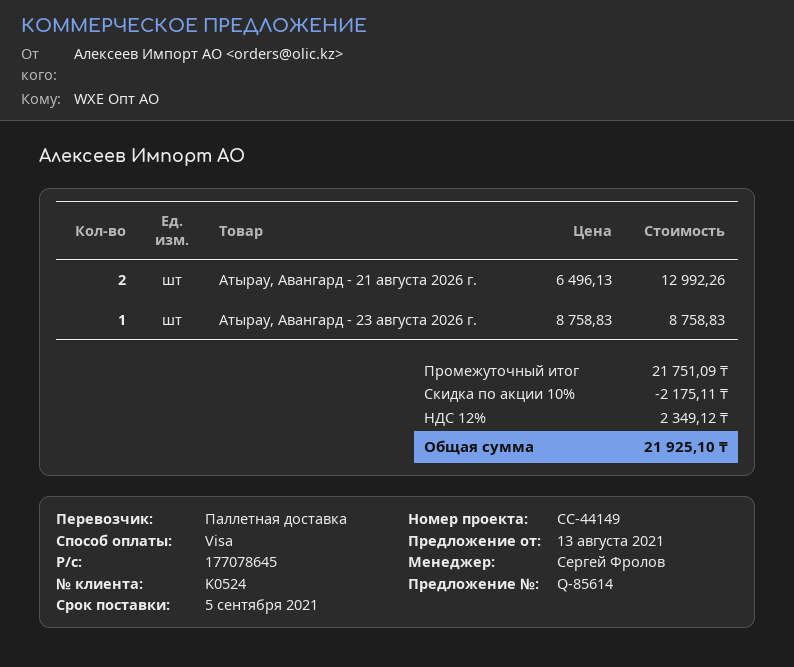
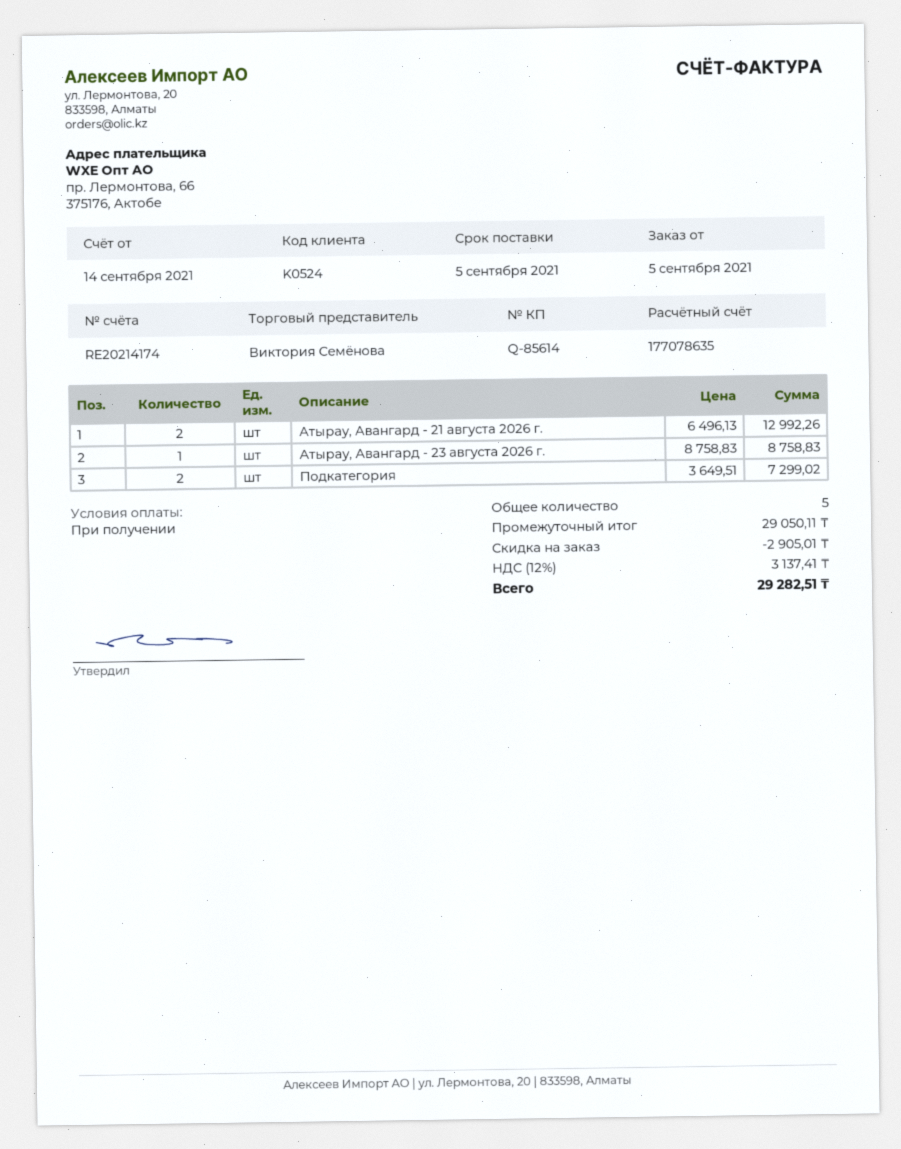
sales rep: Сергей Фролов -> Виктория Семёнова
bank account: 177078645 -> 177078635
Подкатегория: none -> 2 x 3649.51 = 7299.02
subtotal: 21751.09 -> 29050.11
discount: 2175.11 -> 2905.01
tax: 12% = 2349.12 -> 12% = 3137.41
total: 21925.10 -> 29282.51

